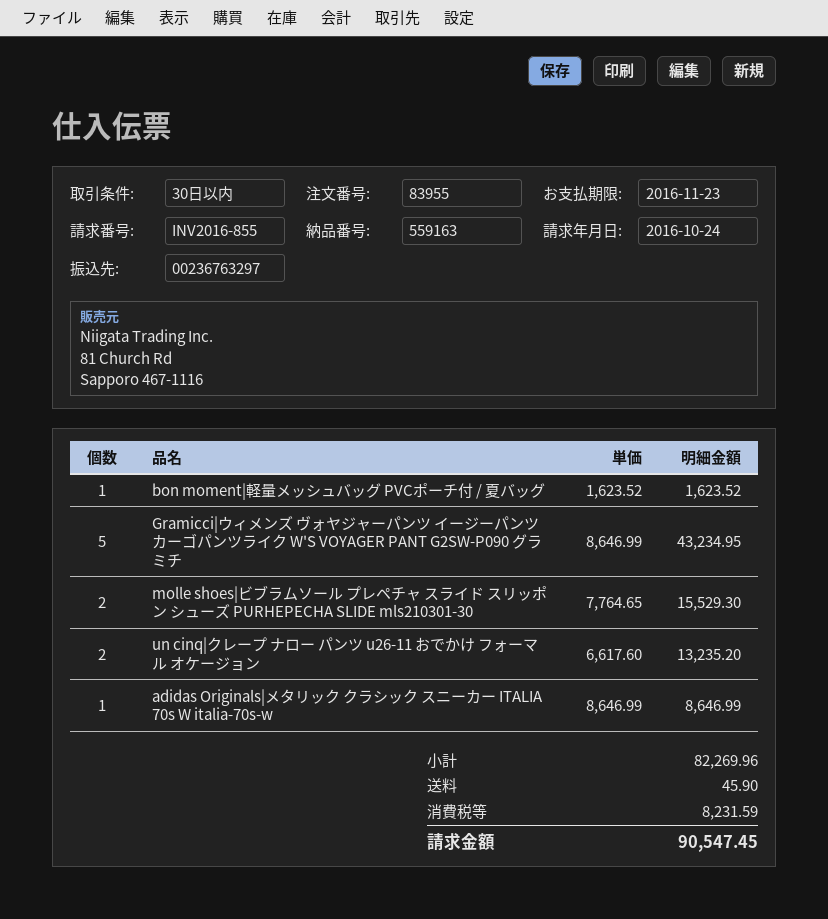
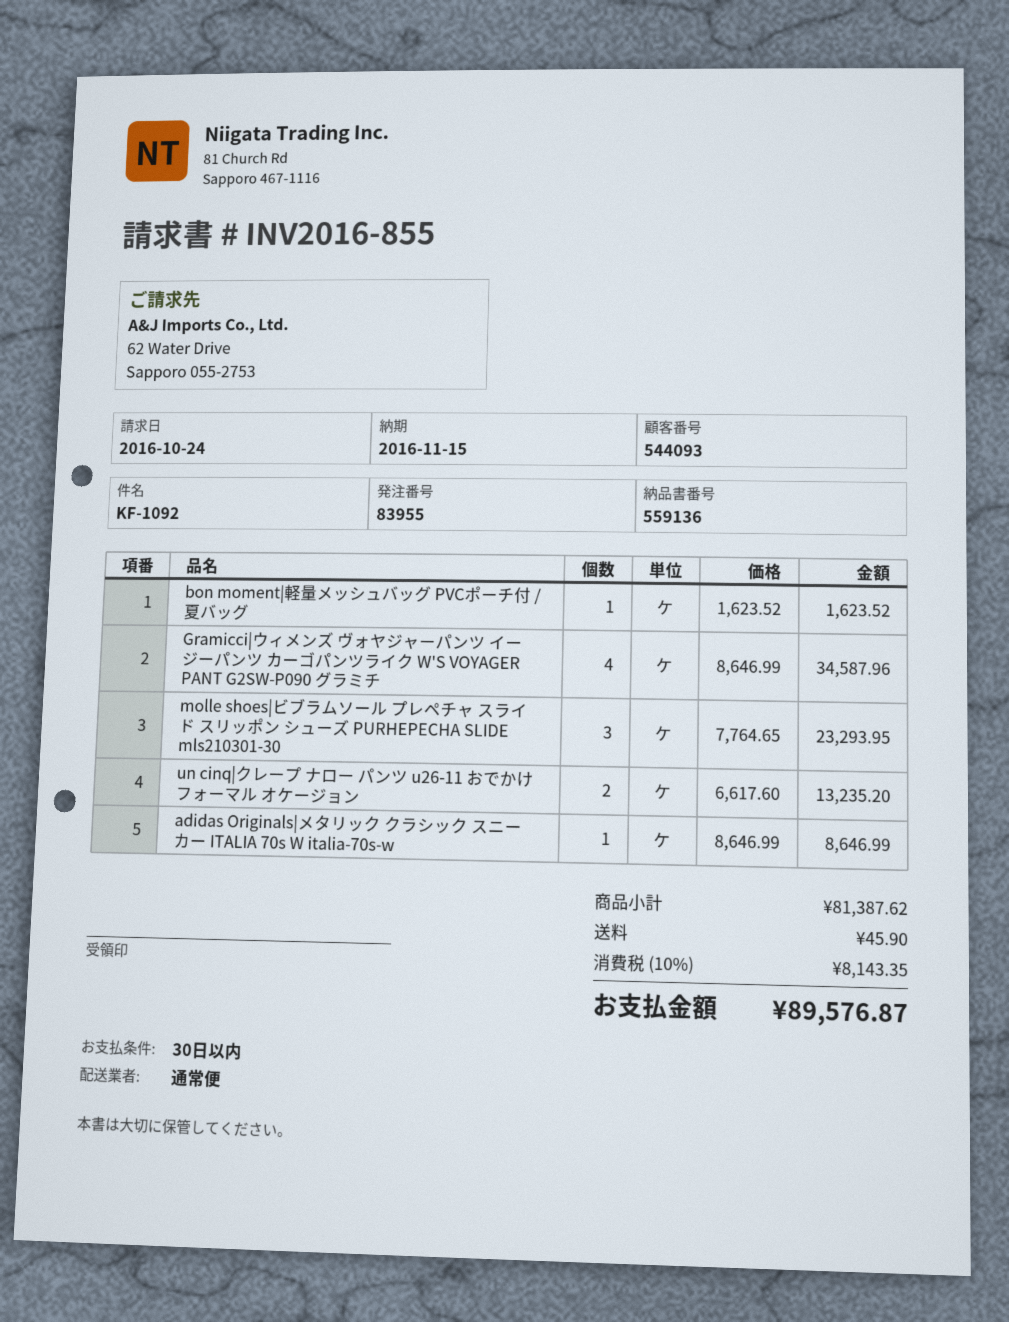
delivery note number: 559163 -> 559136
Gramicci|ウィメンズ ヴォヤジャーパンツ イージーパンツ カーゴパンツライク W'S VOYAGER PANT G2SW-P090 グラミチ: 5 x 8646.99 = 43234.95 -> 4 x 8646.99 = 34587.96
molle shoes|ビブラムソール プレペチャ スライド スリッポン シューズ PURHEPECHA SLIDE mls210301-30: 2 x 7764.65 = 15529.30 -> 3 x 7764.65 = 23293.95
subtotal: 82269.96 -> 81387.62
tax: 8231.59 -> 8143.35
total: 90547.45 -> 89576.87

